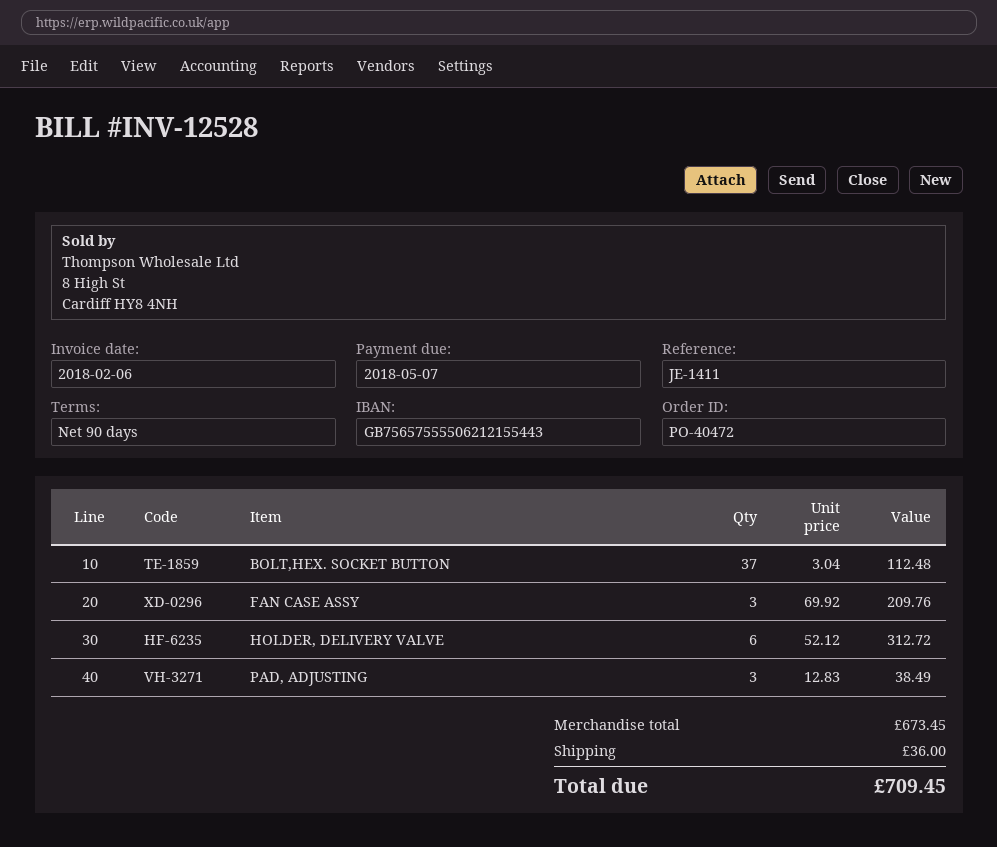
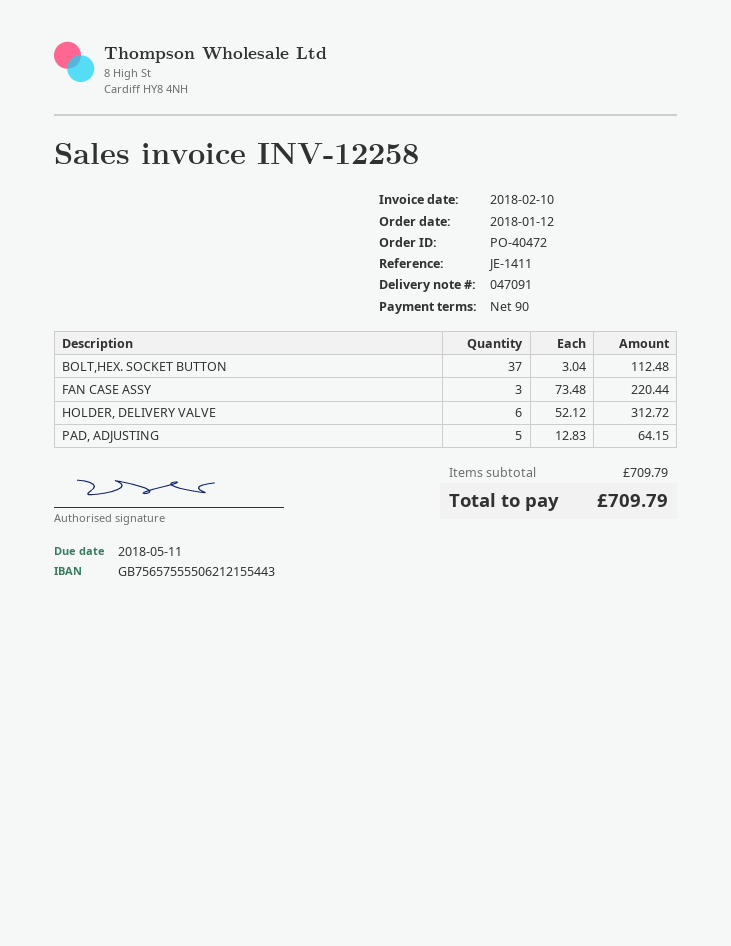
invoice number: INV-12528 -> INV-12258
invoice date: 2018-02-06 -> 2018-02-10
due date: 2018-05-07 -> 2018-05-11
FAN CASE ASSY: 3 x 69.92 = 209.76 -> 3 x 73.48 = 220.44
PAD, ADJUSTING: 3 x 12.83 = 38.49 -> 5 x 12.83 = 64.15
subtotal: 673.45 -> 709.79
shipping: 36.00 -> none
total: 709.45 -> 709.79

